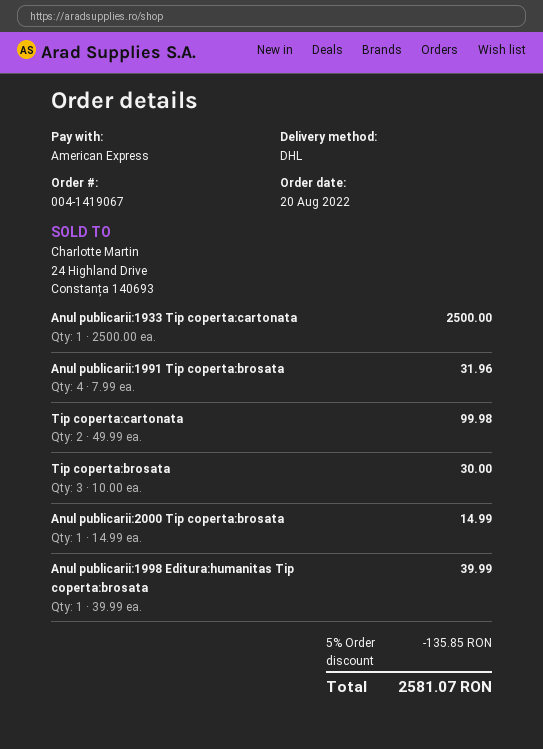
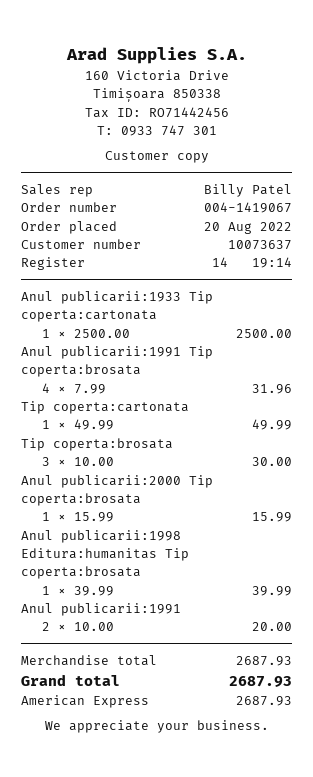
Tip coperta:cartonata: 2 x 49.99 = 99.98 -> 1 x 49.99 = 49.99
Anul publicarii:2000 Tip coperta:brosata: 1 x 14.99 = 14.99 -> 1 x 15.99 = 15.99
Anul publicarii:1991: none -> 2 x 10.00 = 20.00
discount: 5% = 135.85 -> none
total: 2581.07 -> 2687.93

